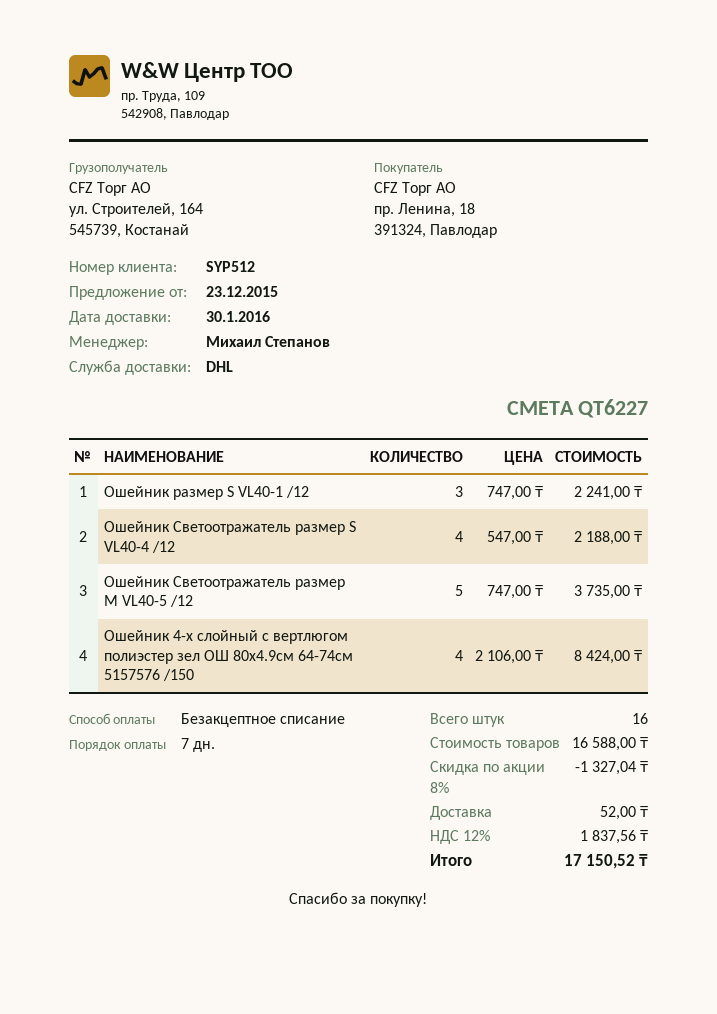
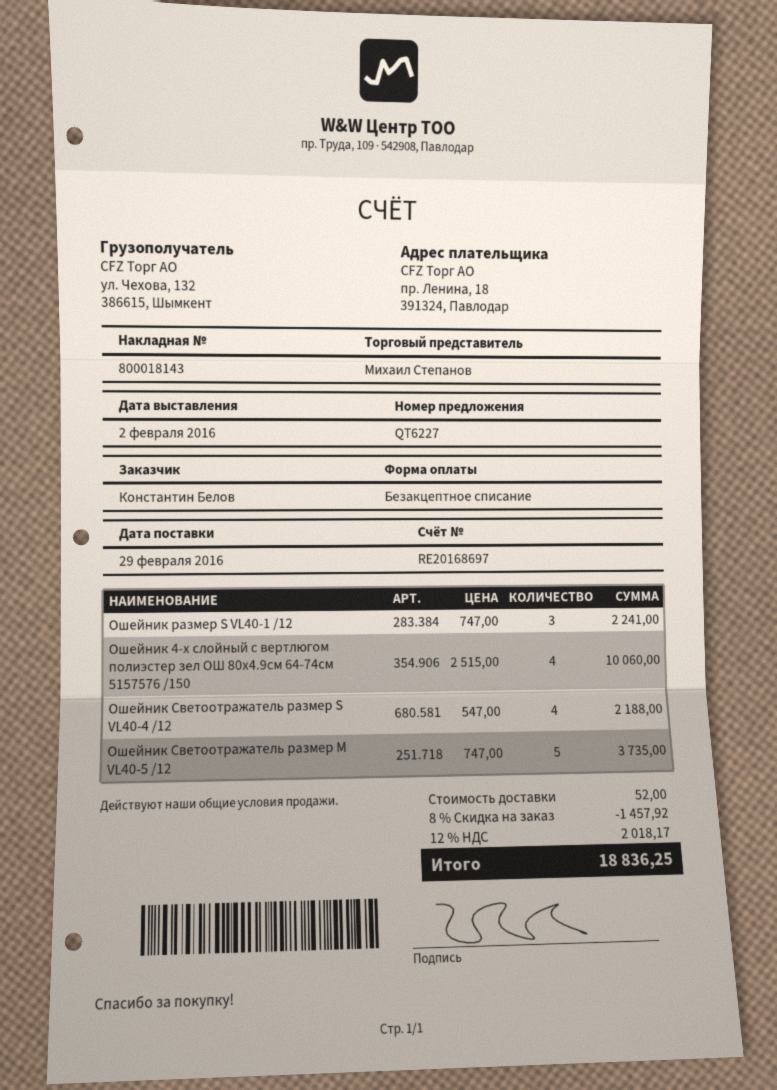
delivery date: 2016-01-30 -> 2016-02-29
ship to: ул. Строителей, 164, 545739, Костанай -> ул. Чехова, 132, 386615, Шымкент
Ошейник 4-х слойный с вертлюгом полиэстер зел ОШ 80x4.9см 64-74см 5157576 /150: 4 x 2106.00 = 8424.00 -> 4 x 2515.00 = 10060.00
discount: 8% = 1327.04 -> 8% = 1457.92
tax: 12% = 1837.56 -> 12% = 2018.17
total: 17150.52 -> 18836.25

